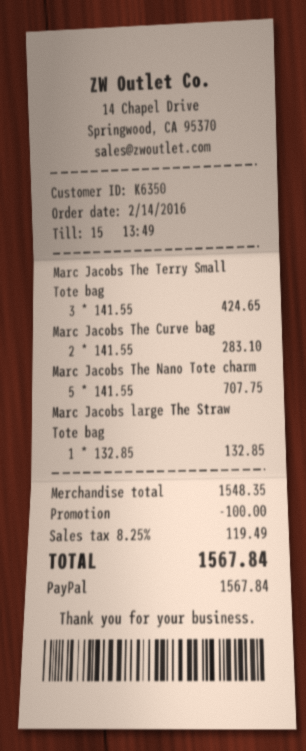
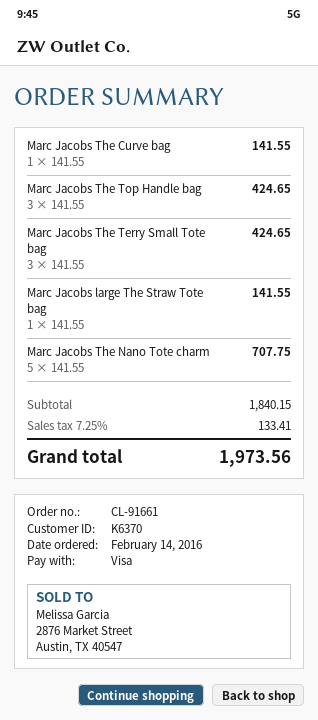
customer number: K6350 -> K6370
payment method: PayPal -> Visa
Marc Jacobs The Curve bag: 2 x 141.55 = 283.10 -> 1 x 141.55 = 141.55
Marc Jacobs large The Straw Tote bag: 1 x 132.85 = 132.85 -> 1 x 141.55 = 141.55
Marc Jacobs The Top Handle bag: none -> 3 x 141.55 = 424.65
subtotal: 1548.35 -> 1840.15
discount: 100.00 -> none
tax: 8.25% = 119.49 -> 7.25% = 133.41
total: 1567.84 -> 1973.56

